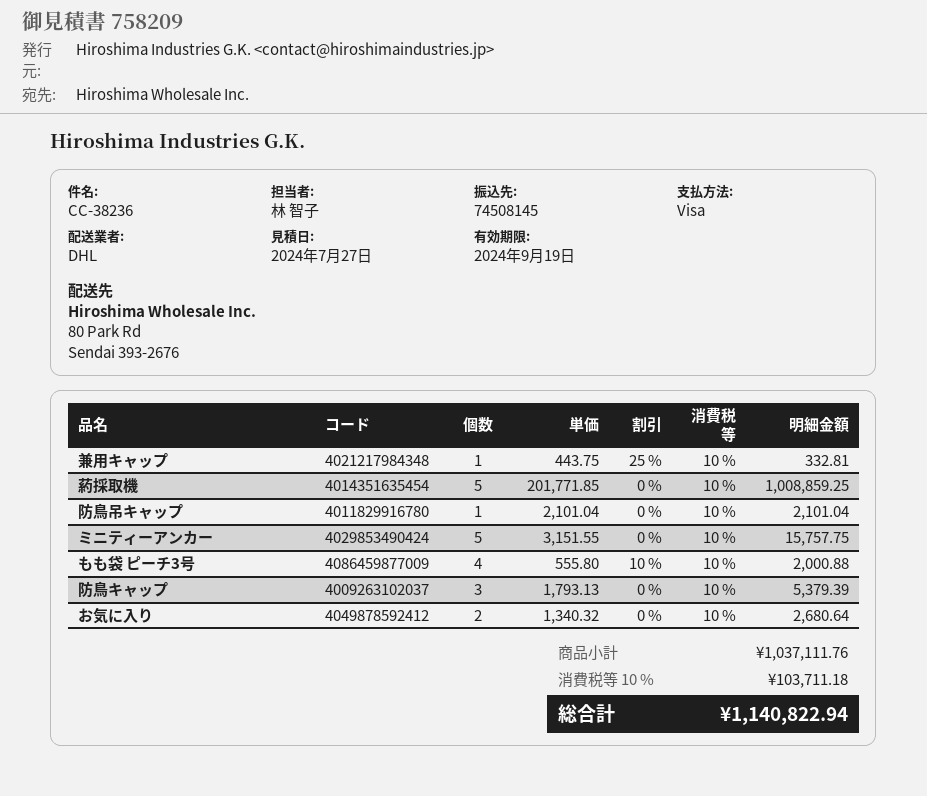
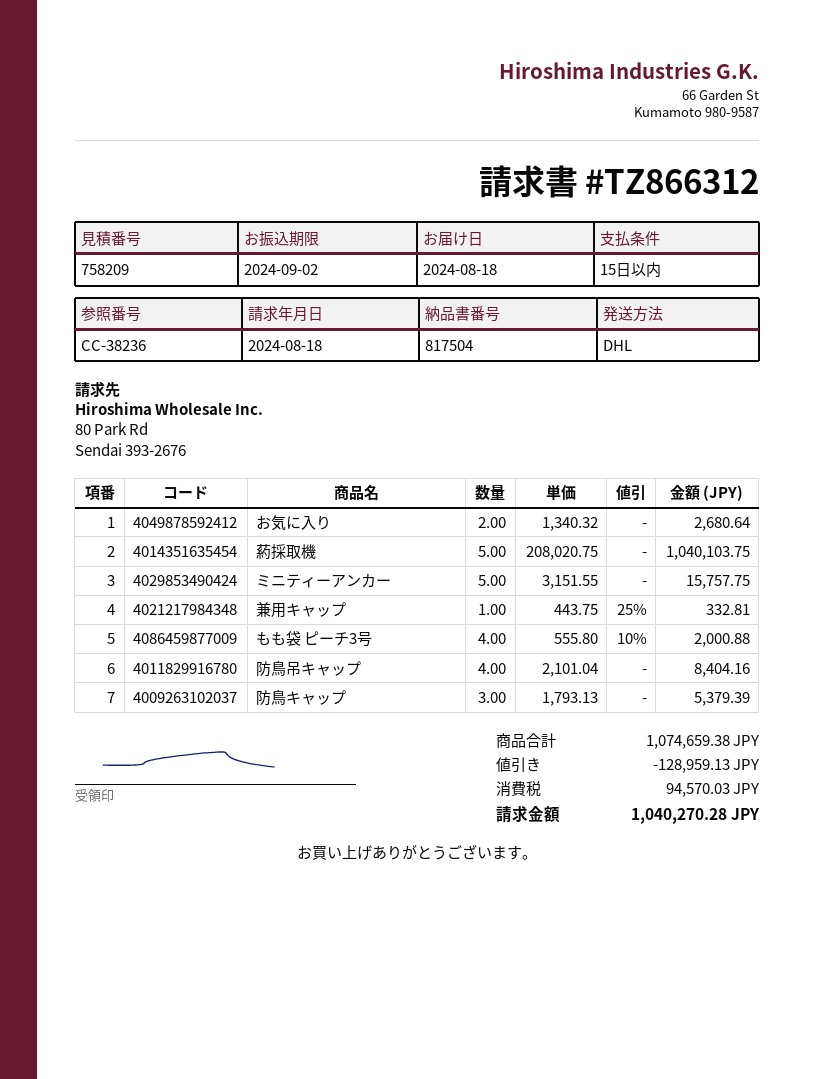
葯採取機: 5 x 201771.85 = 1008859.25 -> 5 x 208020.75 = 1040103.75
防鳥吊キャップ: 1 x 2101.04 = 2101.04 -> 4 x 2101.04 = 8404.16
subtotal: 1037111.76 -> 1074659.38
discount: none -> 128959.13
tax: 103711.18 -> 94570.03
total: 1140822.94 -> 1040270.28

